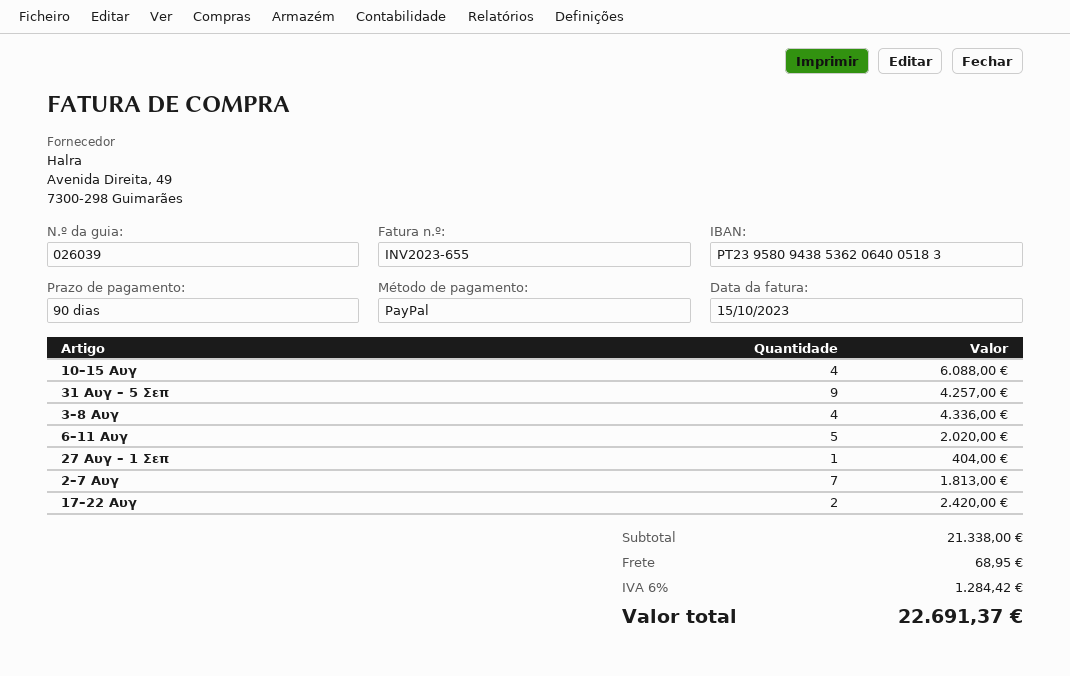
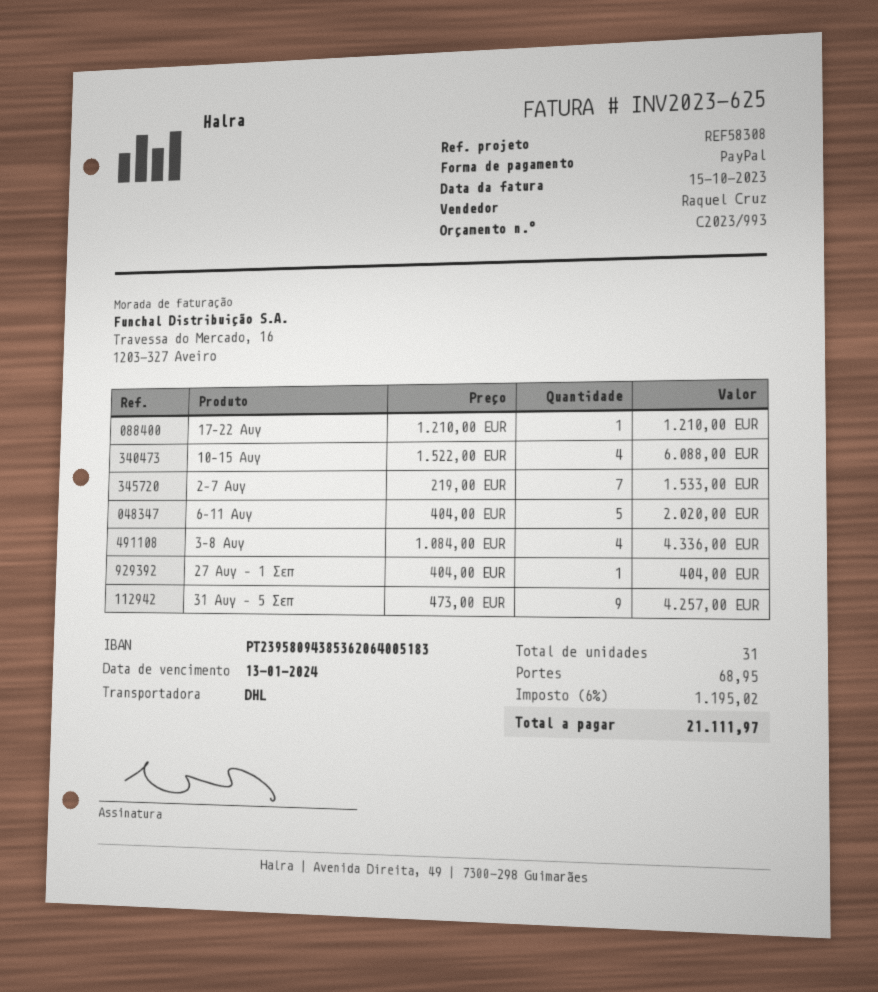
invoice number: INV2023-655 -> INV2023-625
2–7 Αυγ: 7 for 1813.00 -> 7 for 1533.00
17–22 Αυγ: 2 for 2420.00 -> 1 for 1210.00
tax: 6% = 1284.42 -> 6% = 1195.02
total: 22691.37 -> 21111.97

